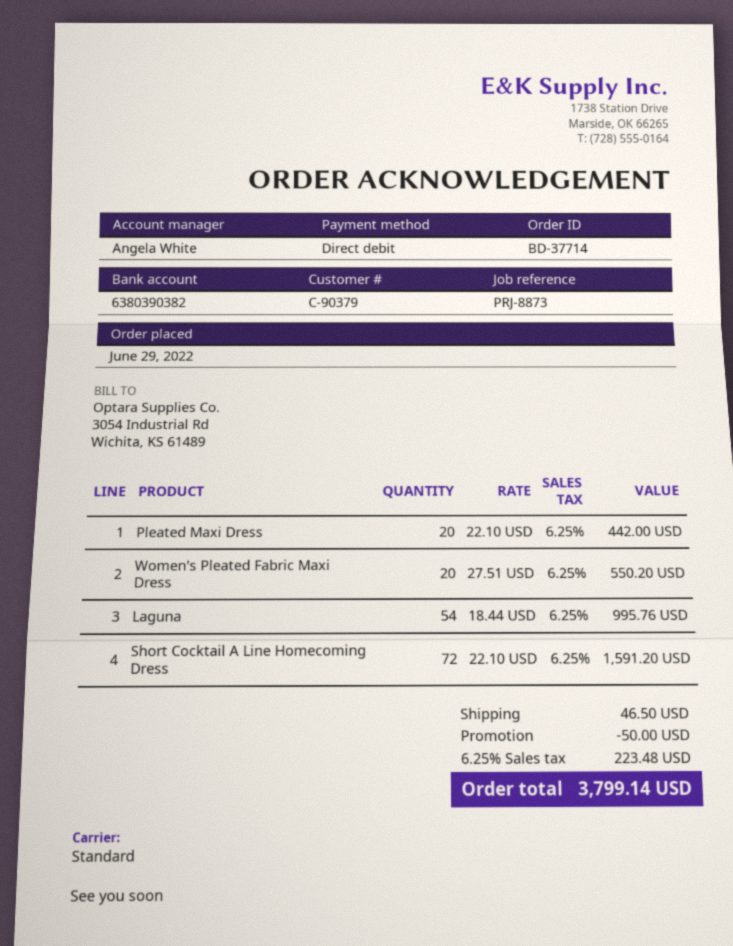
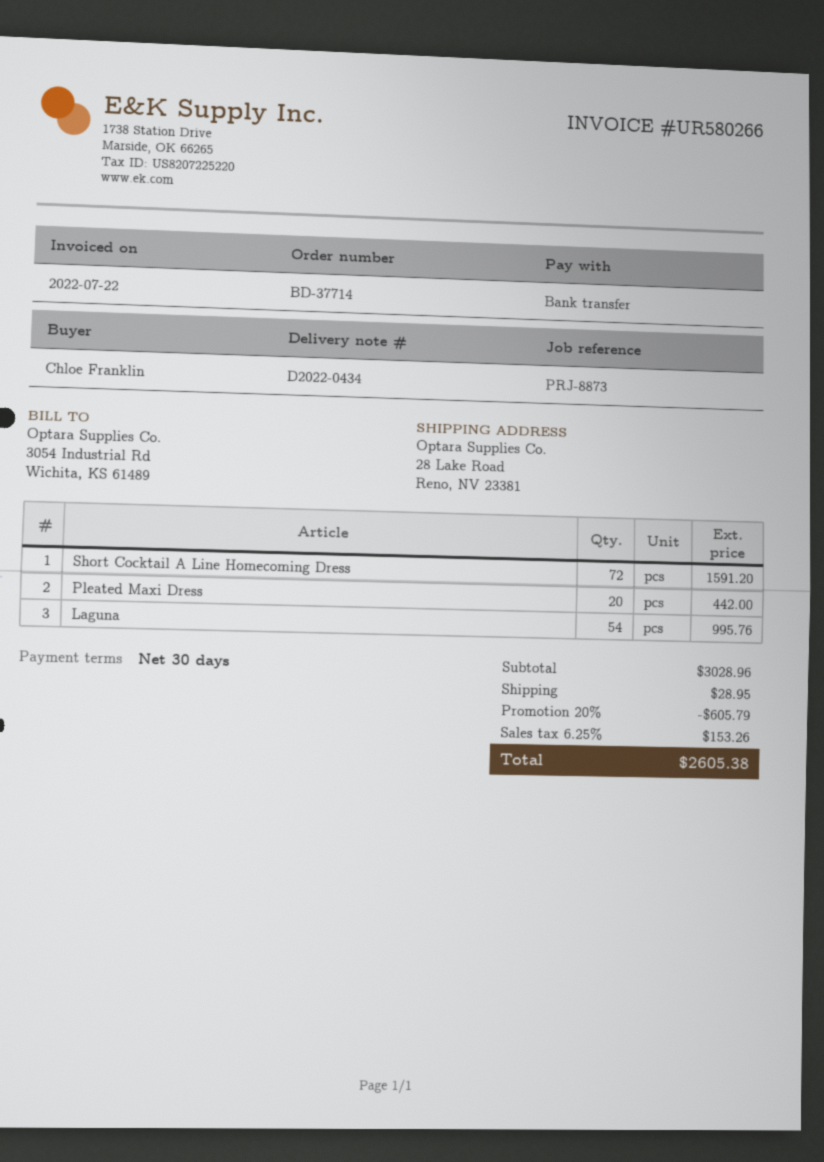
payment method: direct debit -> bank transfer
Women's Pleated Fabric Maxi Dress: 20 for 550.20 -> none
discount: 50.00 -> 605.79
shipping: 46.50 -> 28.95
tax: 6.25% = 223.48 -> 6.25% = 153.26
total: 3799.14 -> 2605.38

